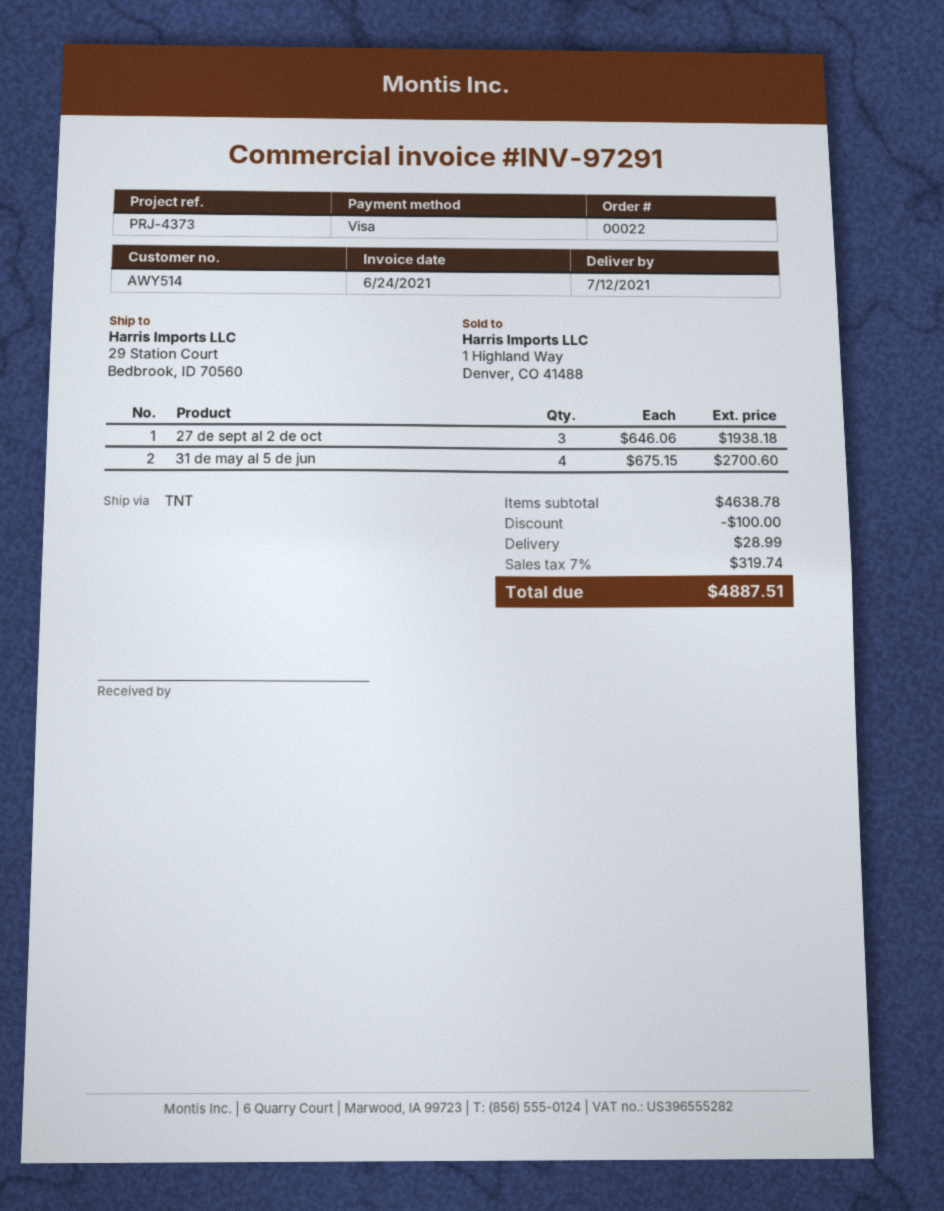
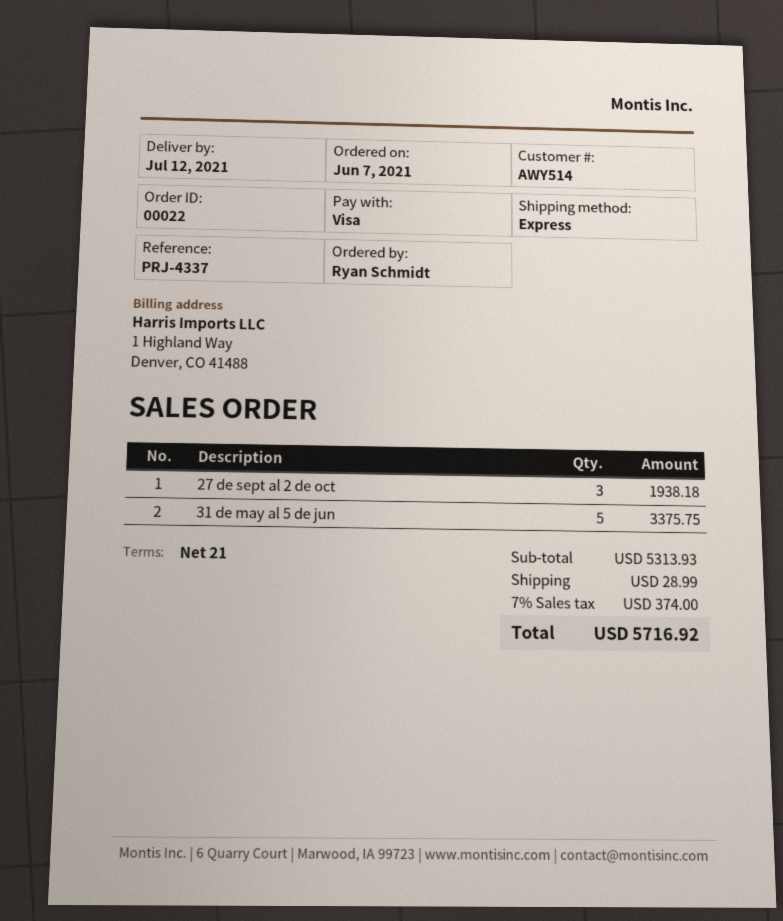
reference: PRJ-4373 -> PRJ-4337
shipping method: TNT -> express
31 de may al 5 de jun: 4 for 2700.60 -> 5 for 3375.75
subtotal: 4638.78 -> 5313.93
discount: 100.00 -> none
tax: 7% = 319.74 -> 7% = 374.00
total: 4887.51 -> 5716.92

